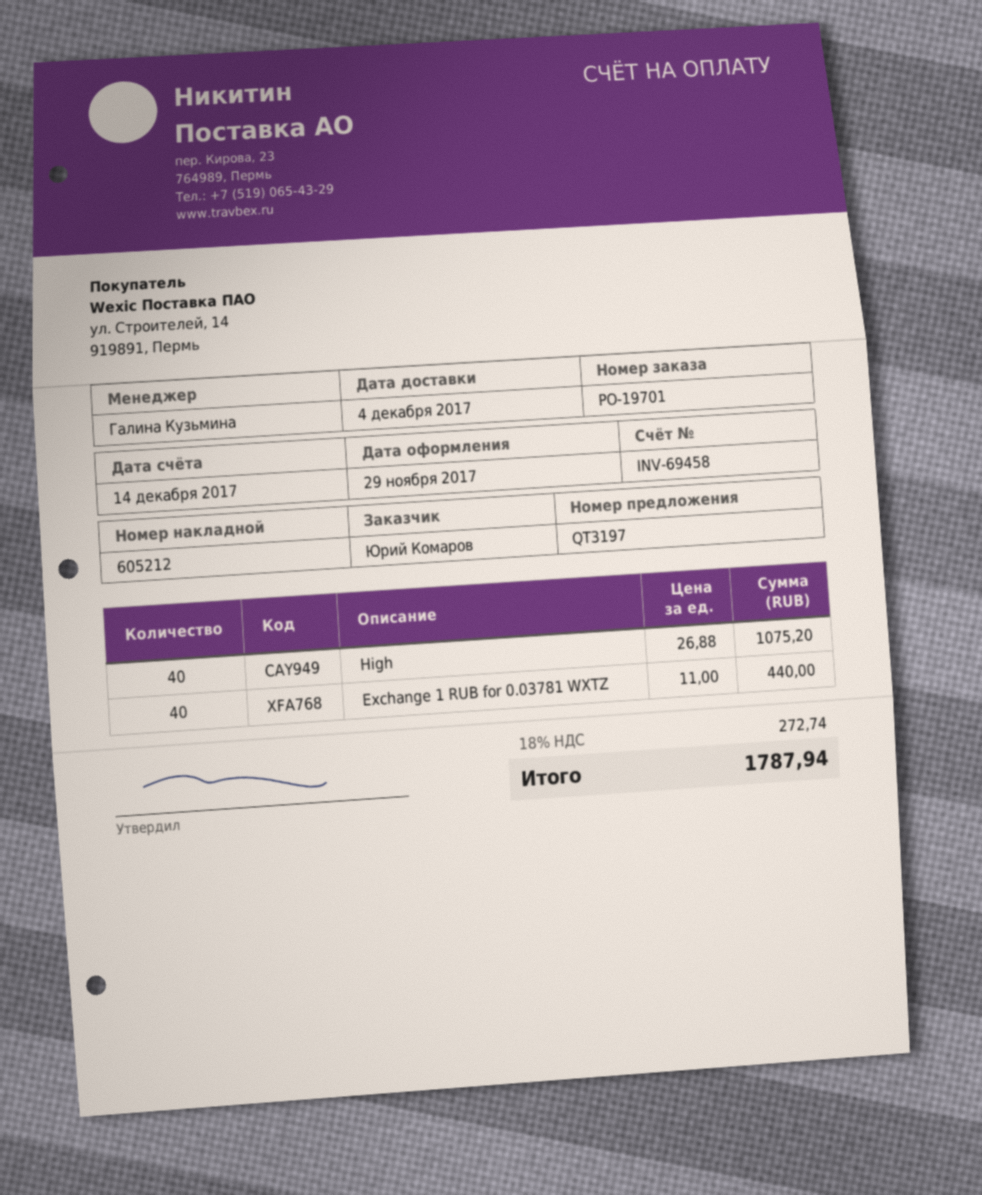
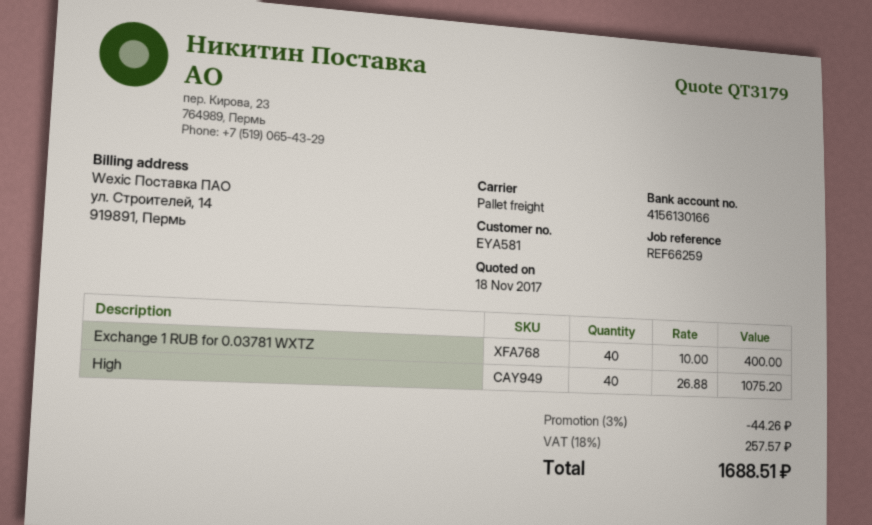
quote number: QT3197 -> QT3179
Exchange 1 RUB for 0.03781 WXTZ: 40 x 11.00 = 440.00 -> 40 x 10.00 = 400.00
discount: none -> 3% = 44.26
tax: 18% = 272.74 -> 18% = 257.57
total: 1787.94 -> 1688.51

